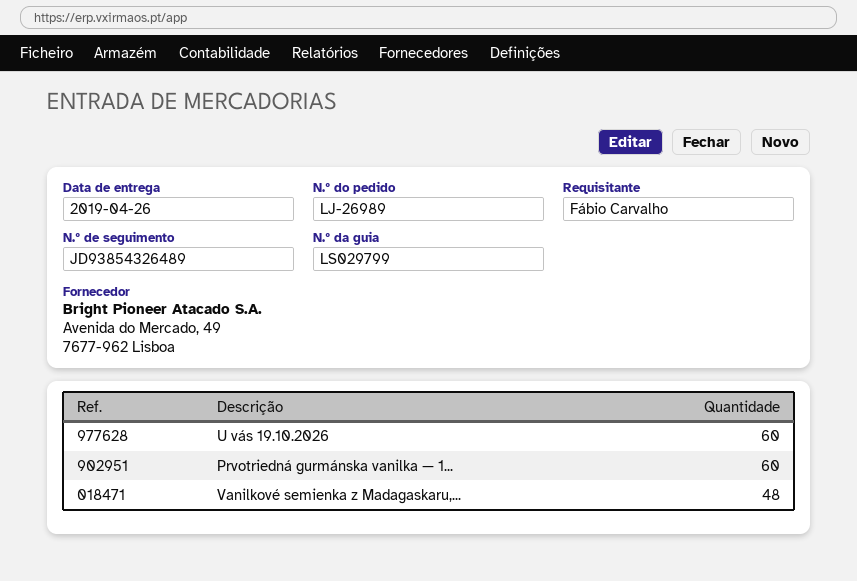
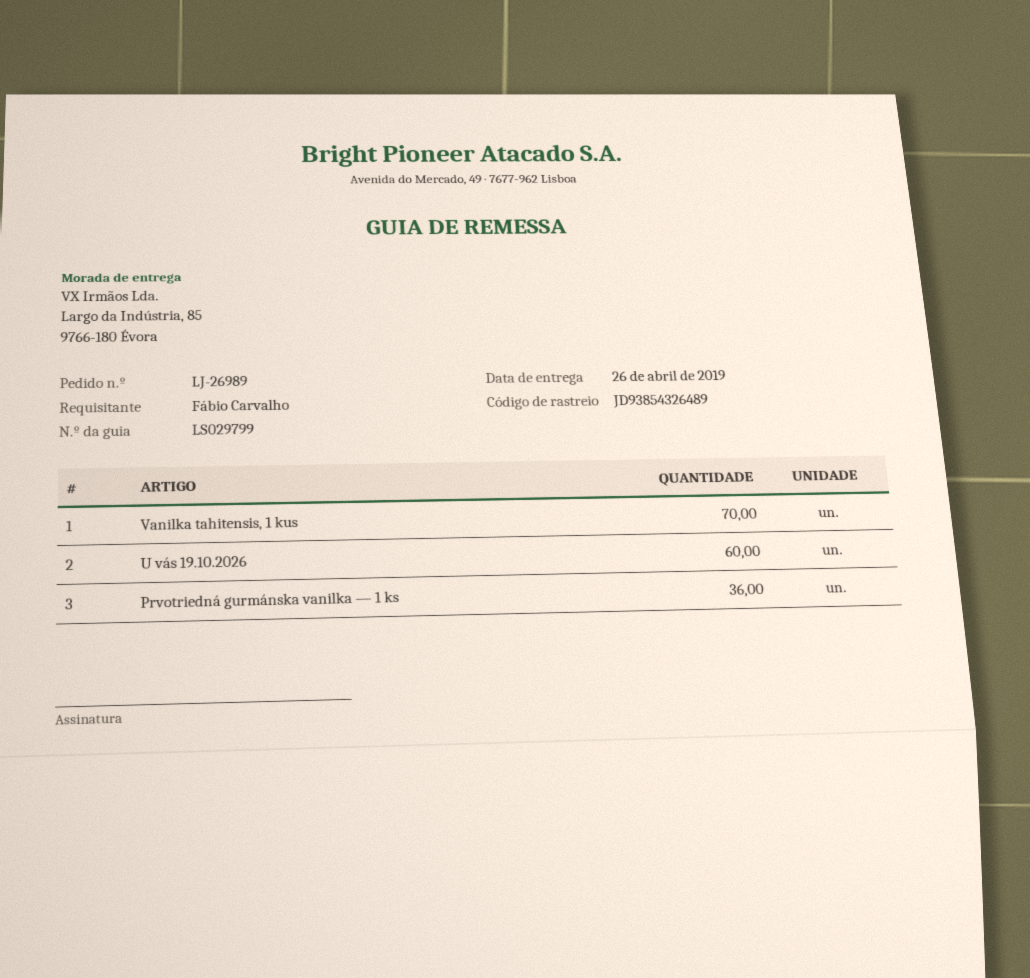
Prvotriedná gurmánska vanilka — 1...: 60 -> 36
Vanilkové semienka z Madagaskaru,...: 48 -> none
Vanilka tahitensis, 1 kus: none -> 70

